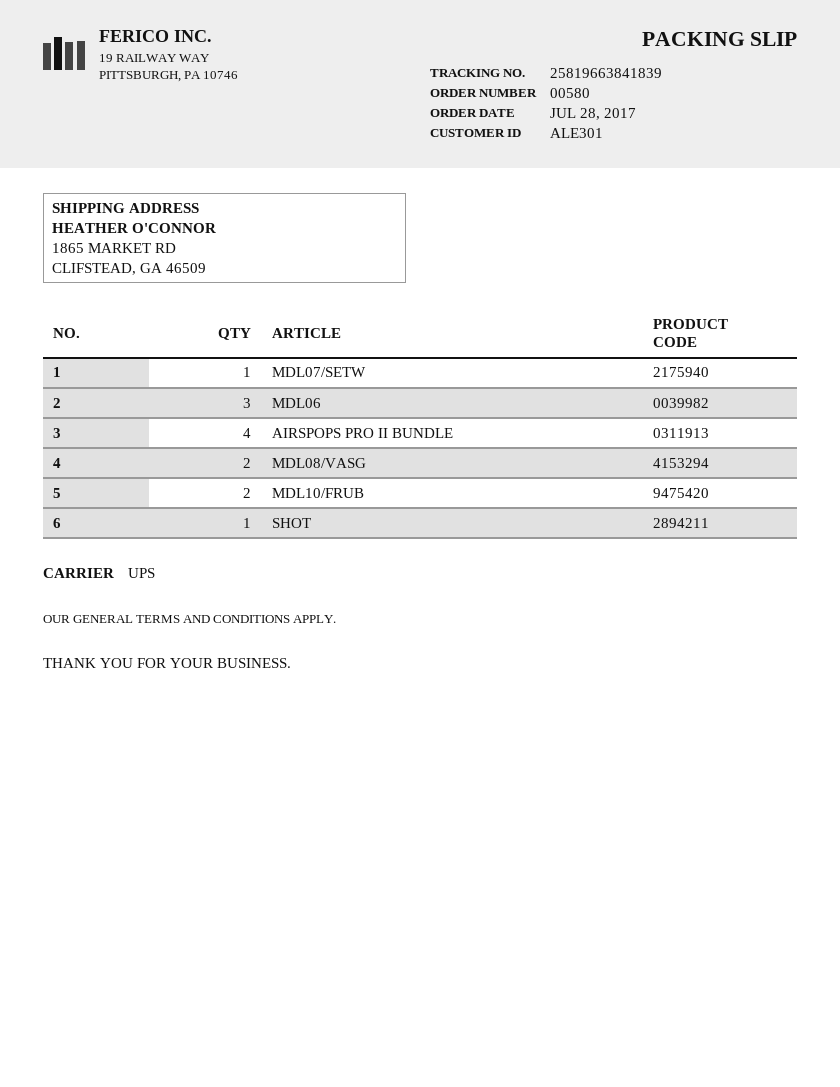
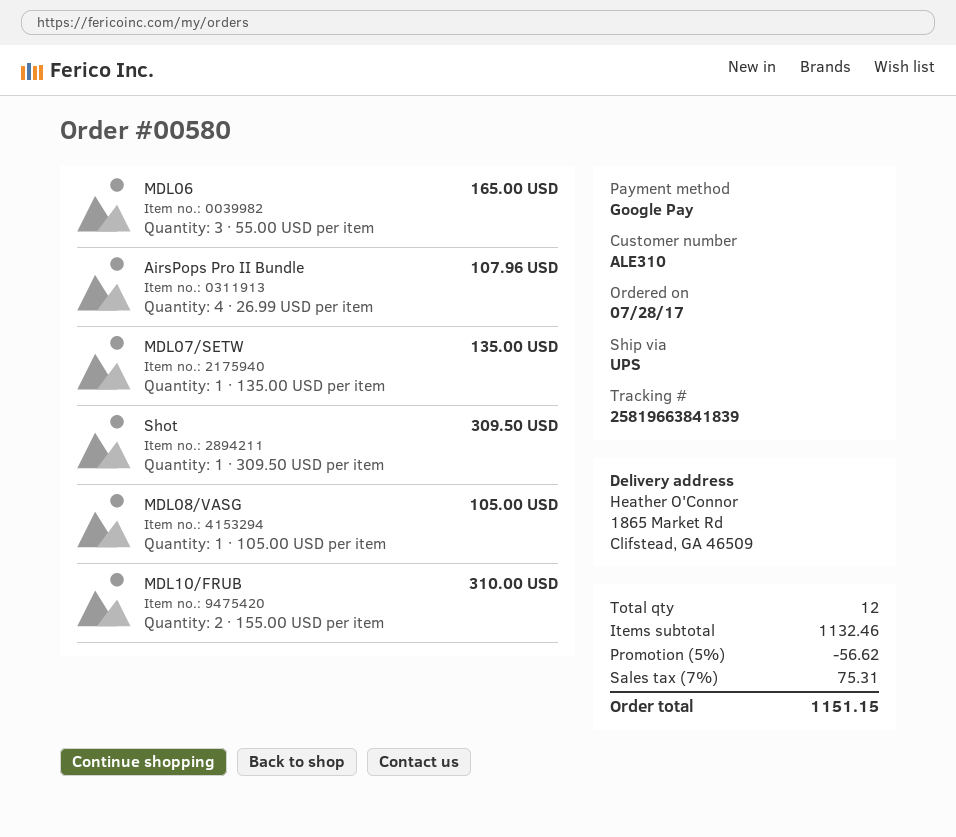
customer number: ALE301 -> ALE310
MDL08/VASG: 2 -> 1

